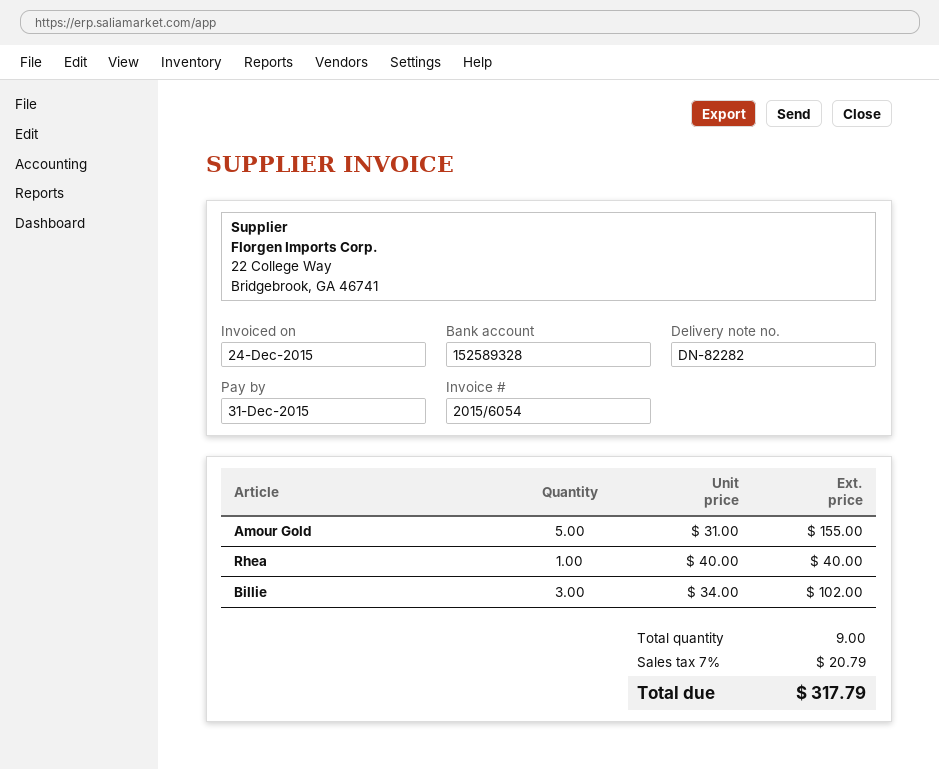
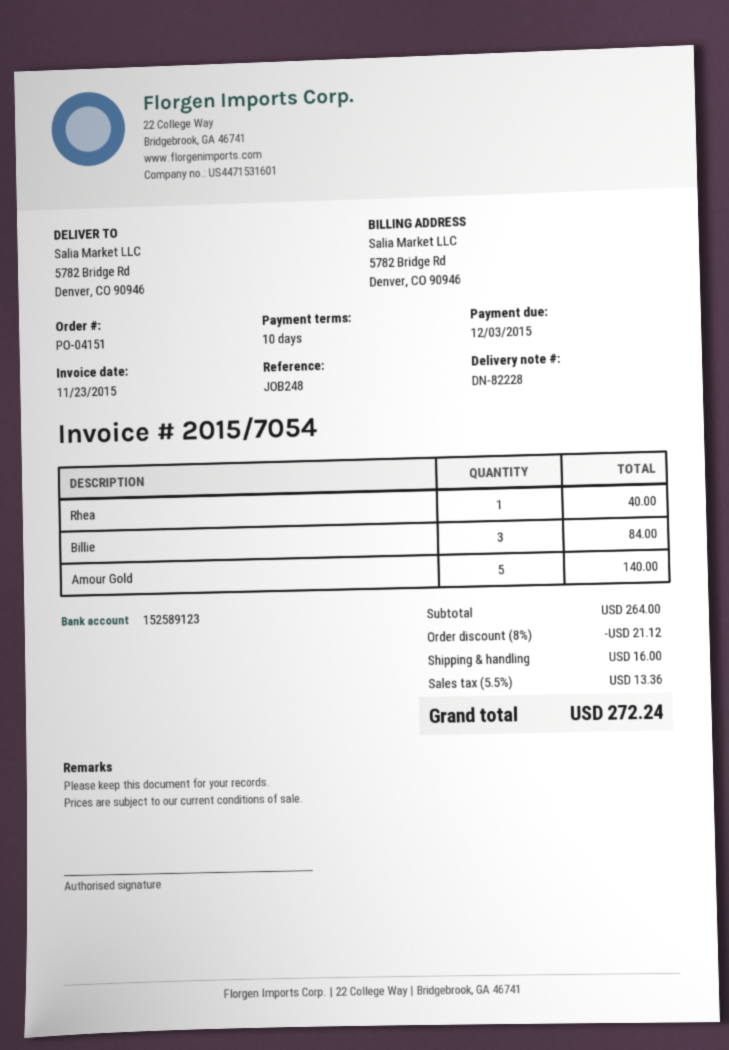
delivery note number: DN-82282 -> DN-82228
invoice number: 2015/6054 -> 2015/7054
invoice date: 2015-12-24 -> 2015-11-23
due date: 2015-12-31 -> 2015-12-03
bank account: 152589328 -> 152589123
Amour Gold: 5 for 155.00 -> 5 for 140.00
Billie: 3 for 102.00 -> 3 for 84.00
discount: none -> 8% = 21.12
shipping: none -> 16.00
tax: 7% = 20.79 -> 5.5% = 13.36
total: 317.79 -> 272.24

